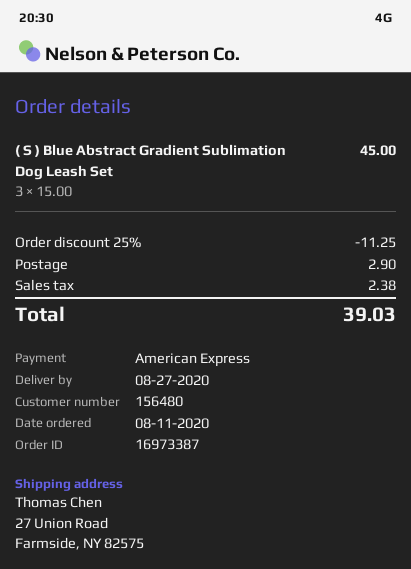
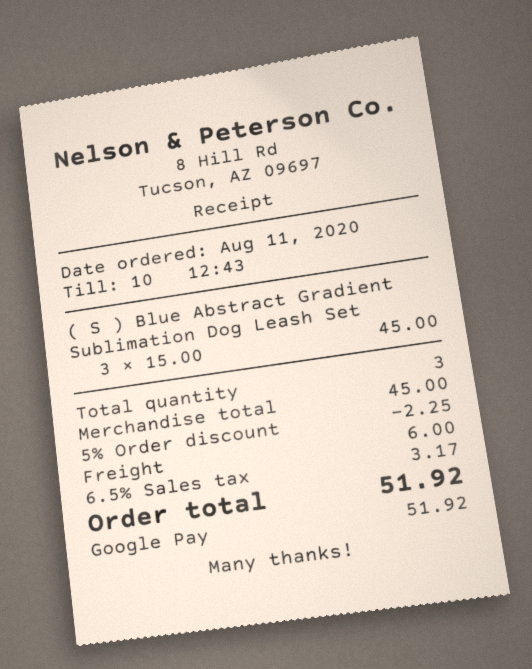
payment method: American Express -> Google Pay
discount: 25% = 11.25 -> 5% = 2.25
shipping: 2.90 -> 6.00
tax: 2.38 -> 3.17
total: 39.03 -> 51.92

